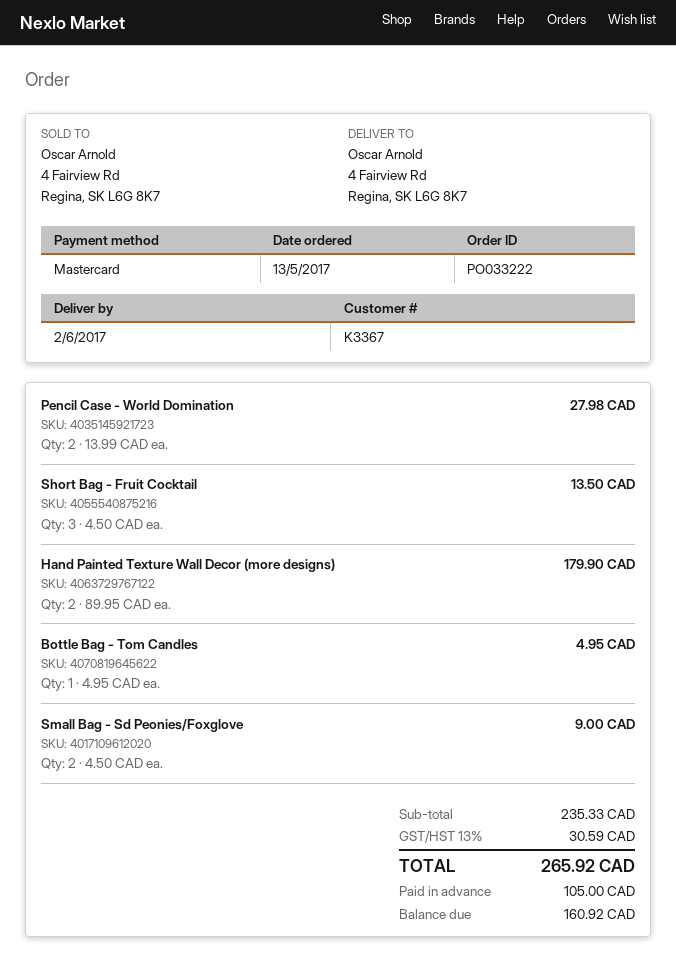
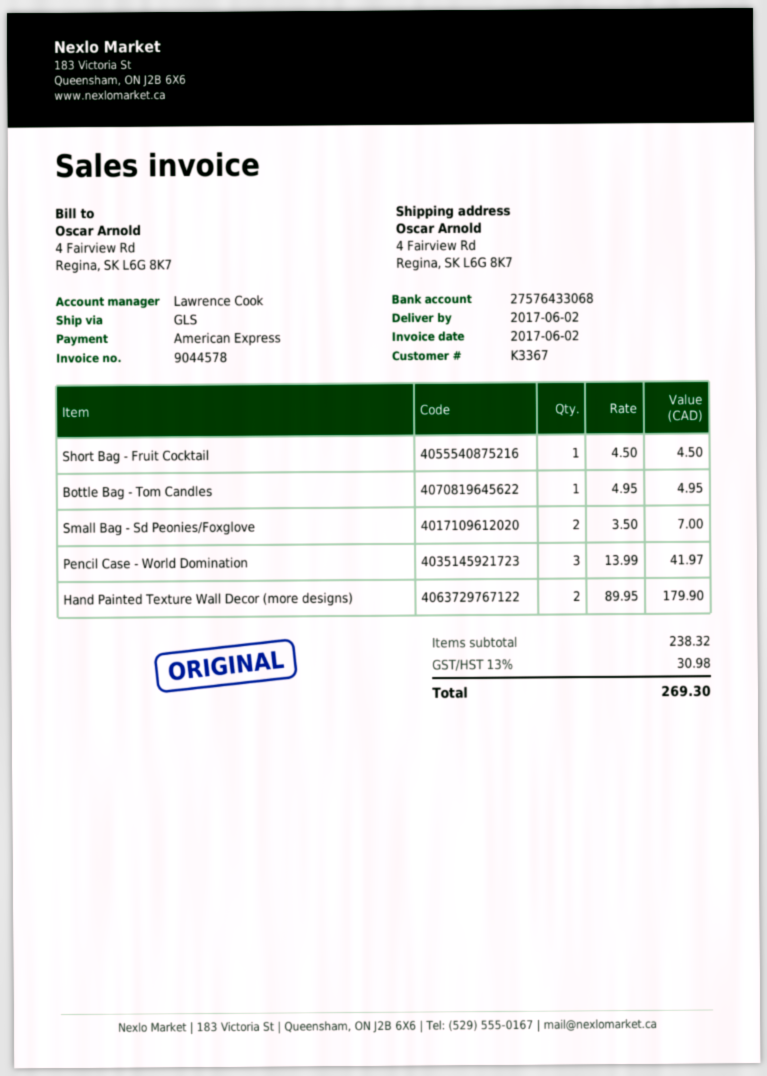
payment method: Mastercard -> American Express
Pencil Case - World Domination: 2 x 13.99 = 27.98 -> 3 x 13.99 = 41.97
Short Bag - Fruit Cocktail: 3 x 4.50 = 13.50 -> 1 x 4.50 = 4.50
Small Bag - Sd Peonies/Foxglove: 2 x 4.50 = 9.00 -> 2 x 3.50 = 7.00
subtotal: 235.33 -> 238.32
tax: 13% = 30.59 -> 13% = 30.98
total: 265.92 -> 269.30

